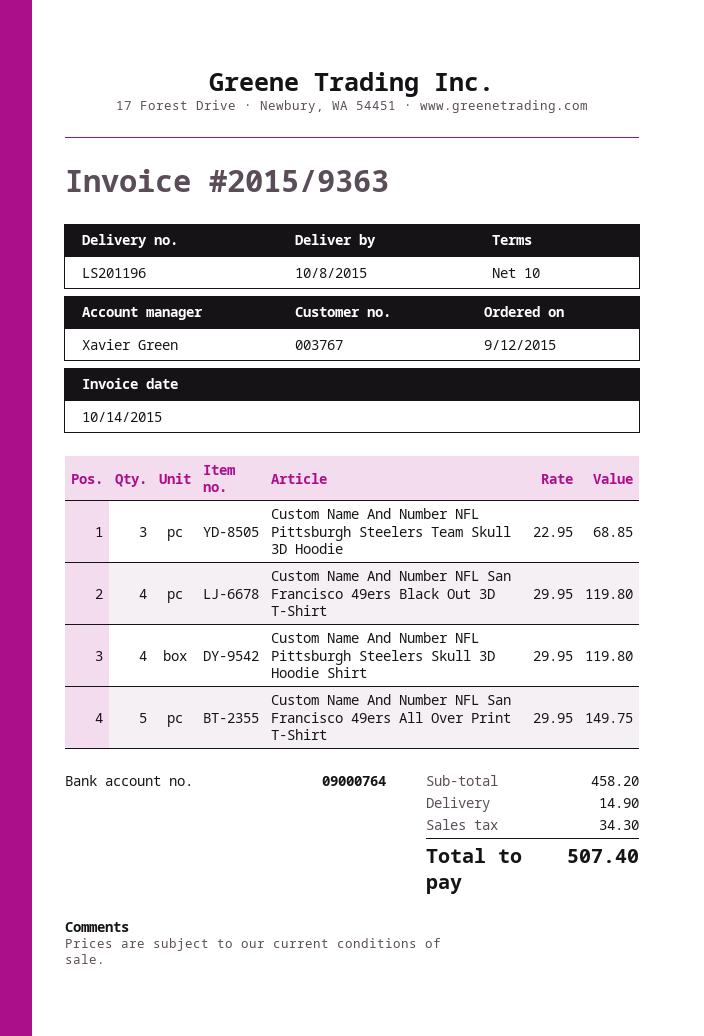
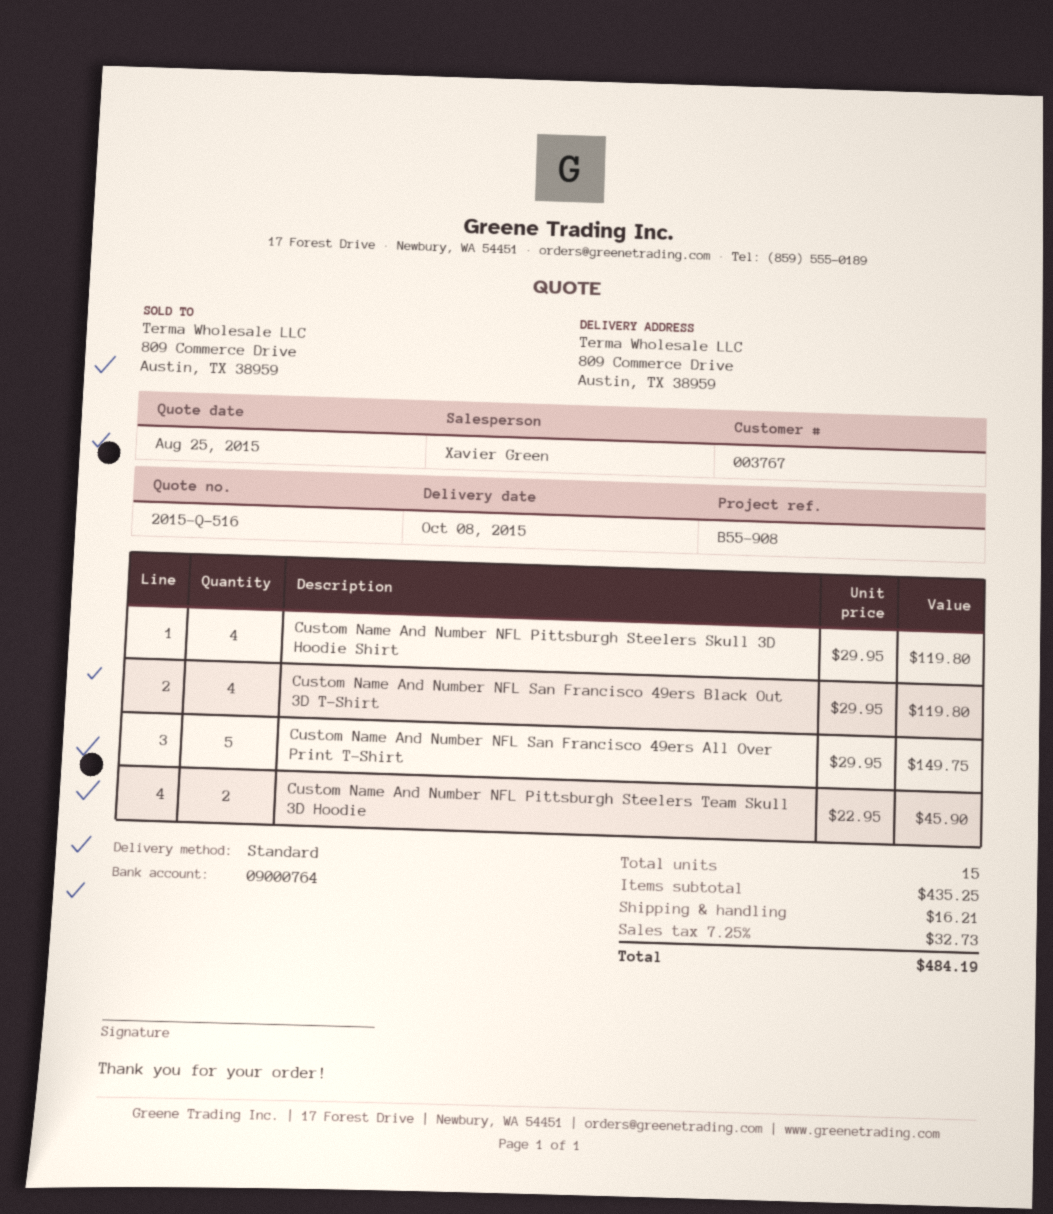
Custom Name And Number NFL Pittsburgh Steelers Team Skull 3D Hoodie: 3 x 22.95 = 68.85 -> 2 x 22.95 = 45.90
subtotal: 458.20 -> 435.25
shipping: 14.90 -> 16.21
tax: 34.30 -> 32.73
total: 507.40 -> 484.19

